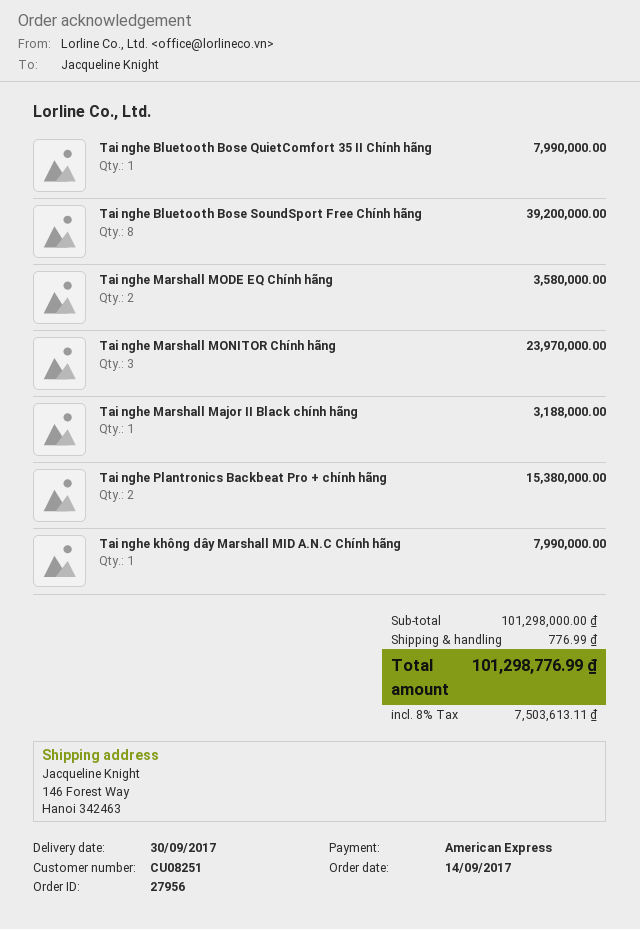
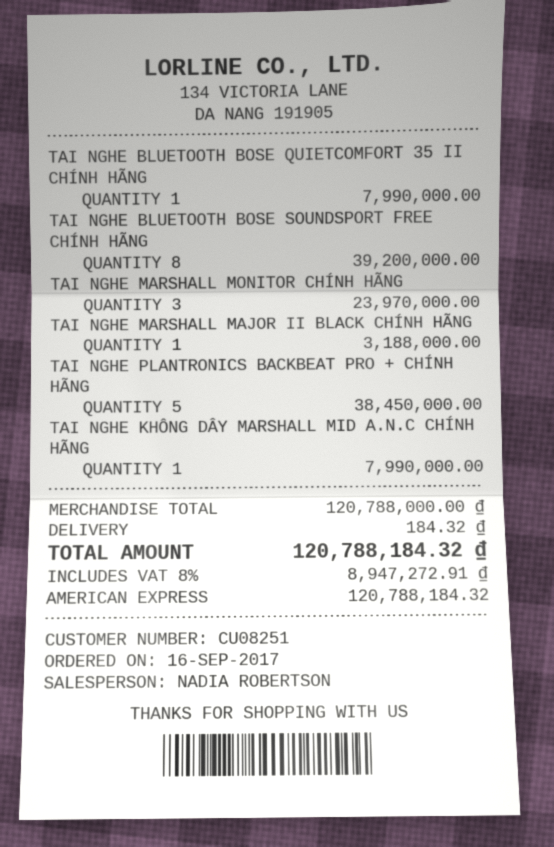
order date: 2017-09-14 -> 2017-09-16
Tai nghe Marshall MODE EQ Chính hãng: 2 for 3580000.00 -> none
Tai nghe Plantronics Backbeat Pro + chính hãng: 2 for 15380000.00 -> 5 for 38450000.00
subtotal: 101298000.00 -> 120788000.00
shipping: 776.99 -> 184.32
tax: 8% = 7503613.11 -> 8% = 8947272.91
total: 101298776.99 -> 120788184.32

